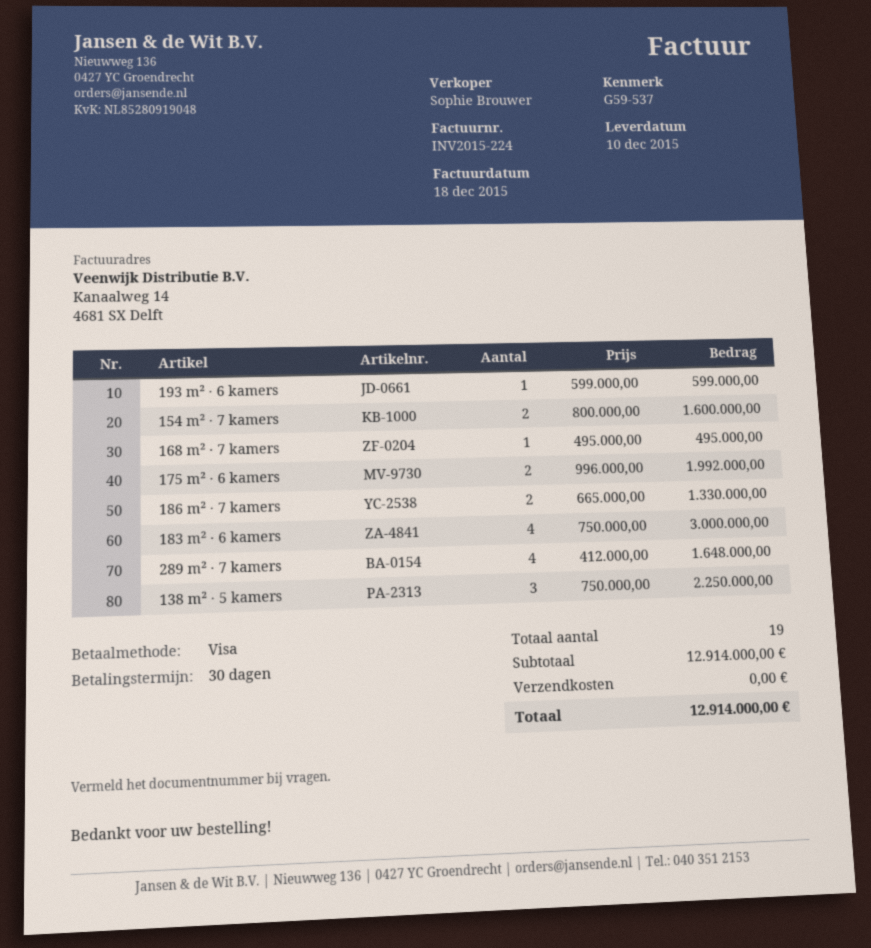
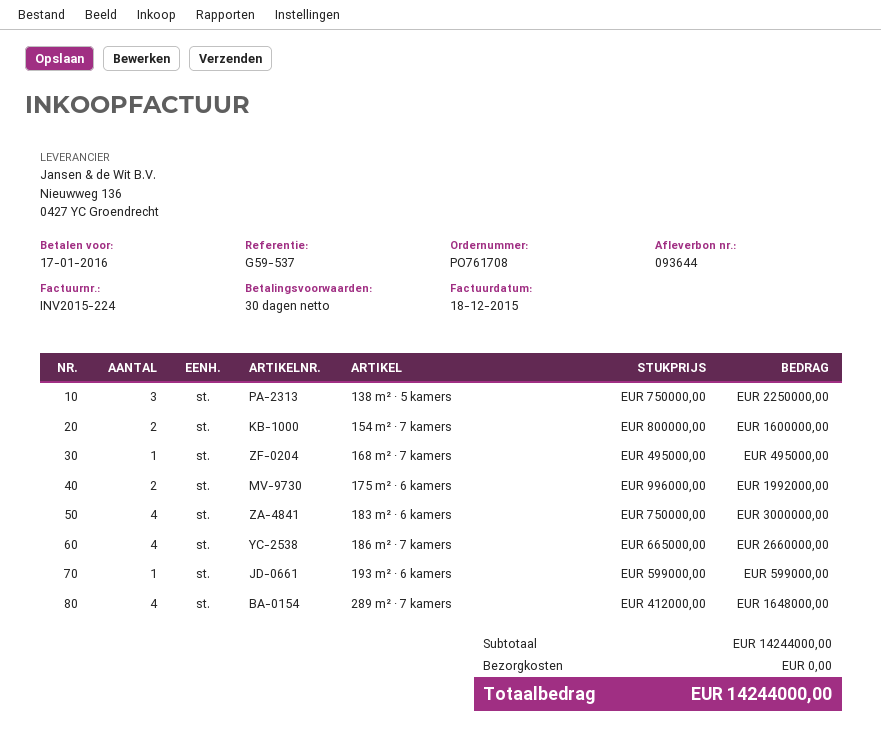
186 m² · 7 kamers: 2 x 665000.00 = 1330000.00 -> 4 x 665000.00 = 2660000.00
subtotal: 12914000.00 -> 14244000.00
total: 12914000.00 -> 14244000.00

